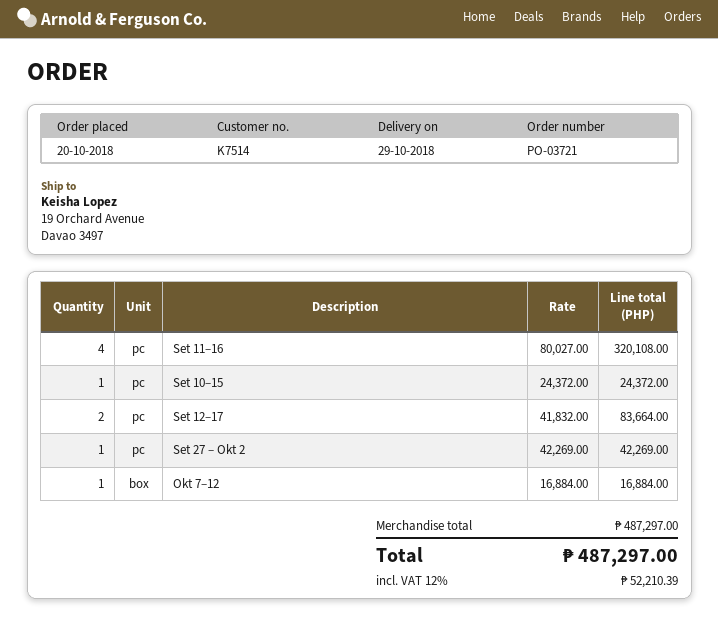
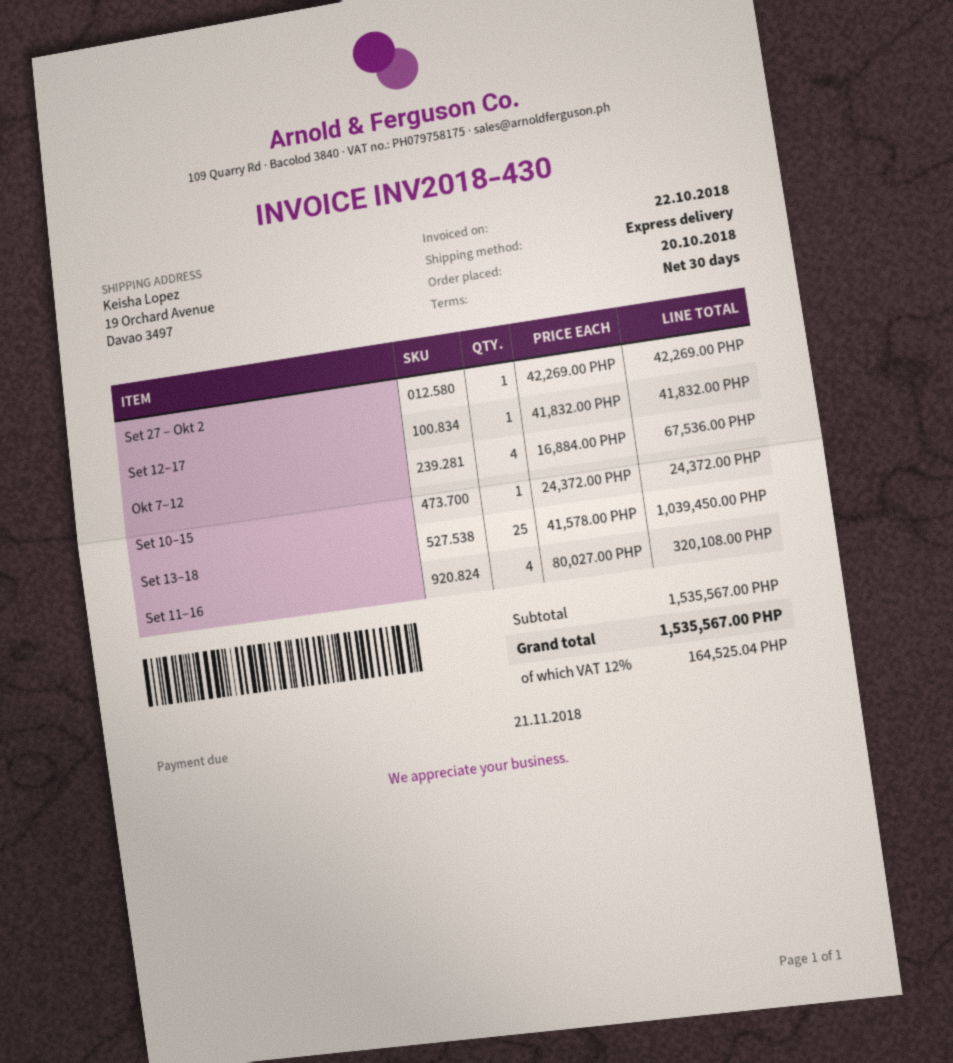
Set 12–17: 2 x 41832.00 = 83664.00 -> 1 x 41832.00 = 41832.00
Okt 7–12: 1 x 16884.00 = 16884.00 -> 4 x 16884.00 = 67536.00
Set 13–18: none -> 25 x 41578.00 = 1039450.00
subtotal: 487297.00 -> 1535567.00
tax: 12% = 52210.39 -> 12% = 164525.04
total: 487297.00 -> 1535567.00

